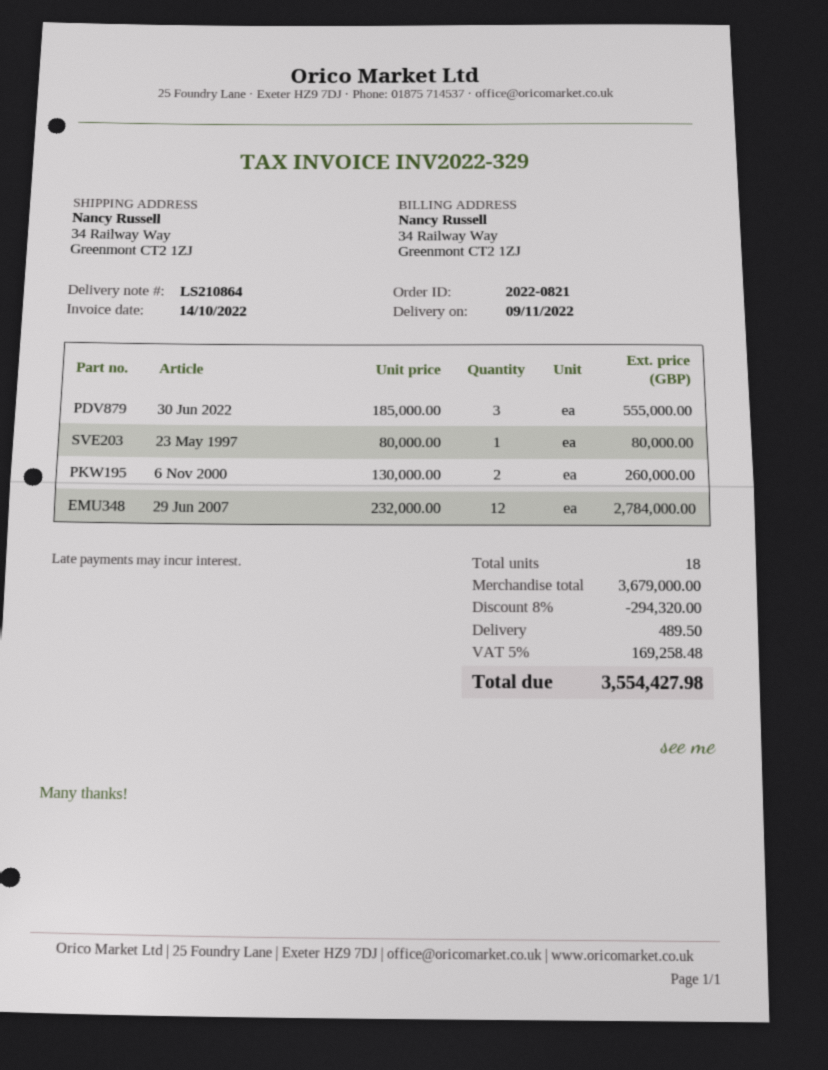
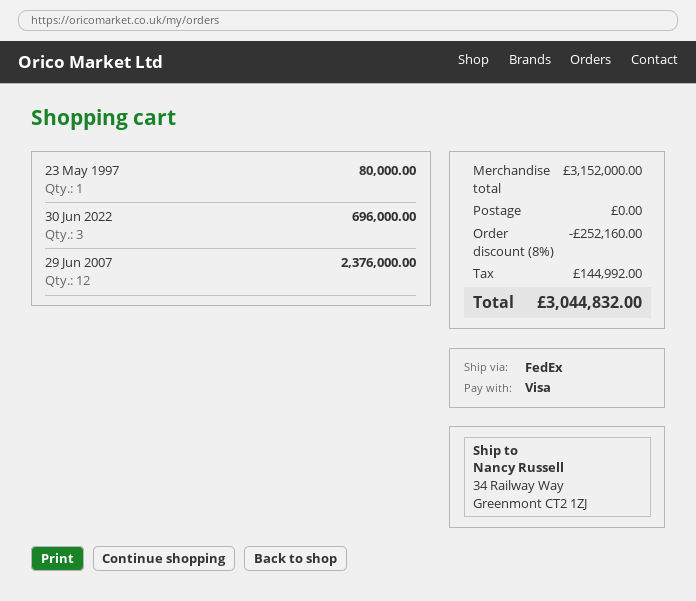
30 Jun 2022: 3 for 555000.00 -> 3 for 696000.00
6 Nov 2000: 2 for 260000.00 -> none
29 Jun 2007: 12 for 2784000.00 -> 12 for 2376000.00
subtotal: 3679000.00 -> 3152000.00
discount: 8% = 294320.00 -> 8% = 252160.00
shipping: 489.50 -> 0.00
tax: 169258.48 -> 144992.00
total: 3554427.98 -> 3044832.00

